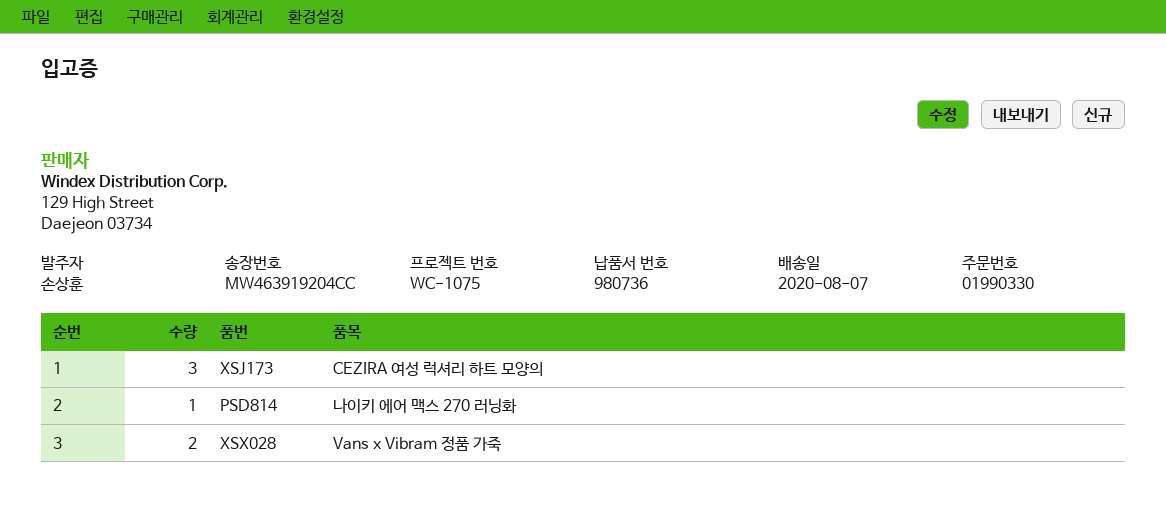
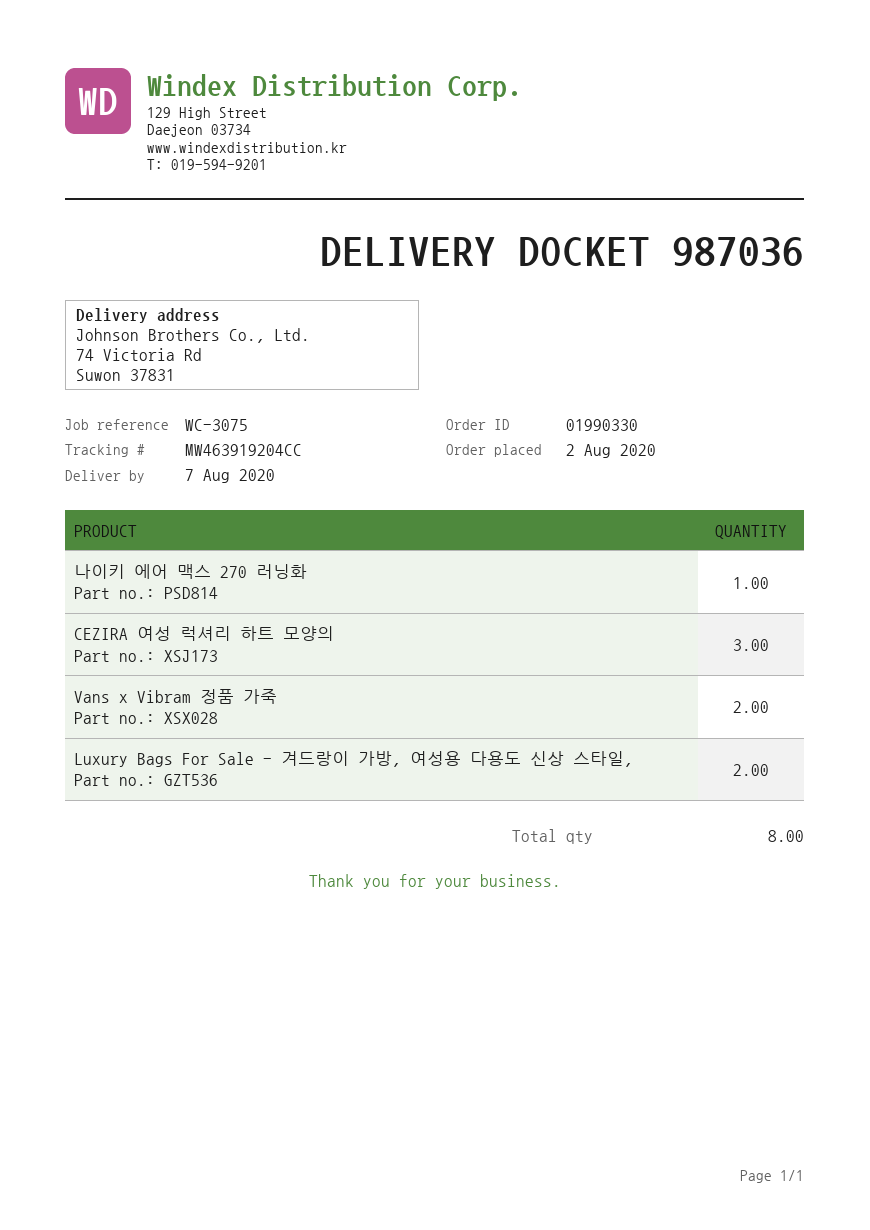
delivery note number: 980736 -> 987036
reference: WC-1075 -> WC-3075
Luxury Bags For Sale - 겨드랑이 가방, 여성용 다용도 신상 스타일,: none -> 2

